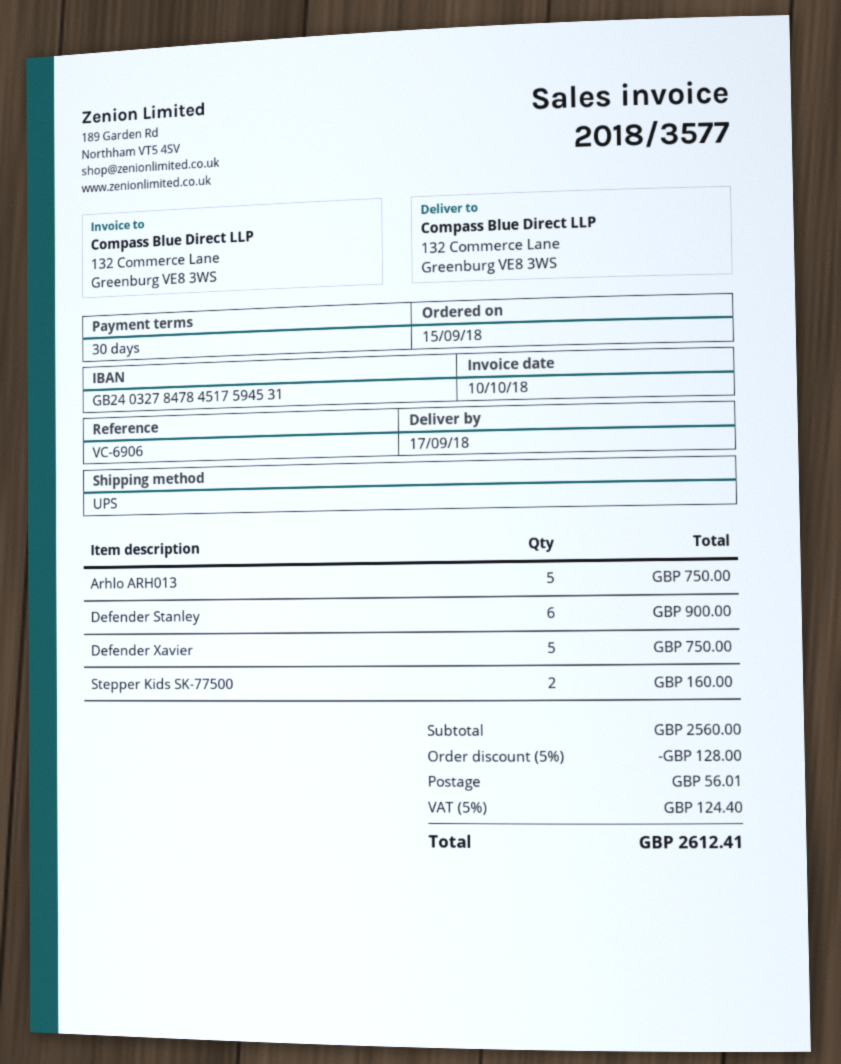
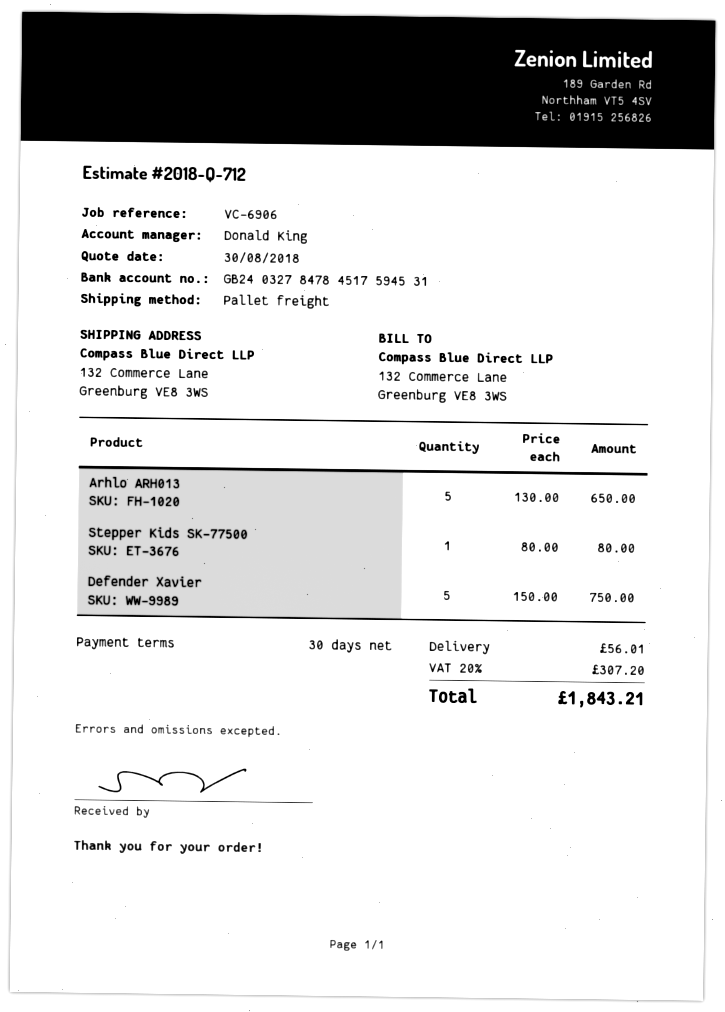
shipping method: UPS -> pallet freight
Arhlo ARH013: 5 for 750.00 -> 5 for 650.00
Defender Stanley: 6 for 900.00 -> none
Stepper Kids SK-77500: 2 for 160.00 -> 1 for 80.00
discount: 5% = 128.00 -> none
tax: 5% = 124.40 -> 20% = 307.20
total: 2612.41 -> 1843.21

